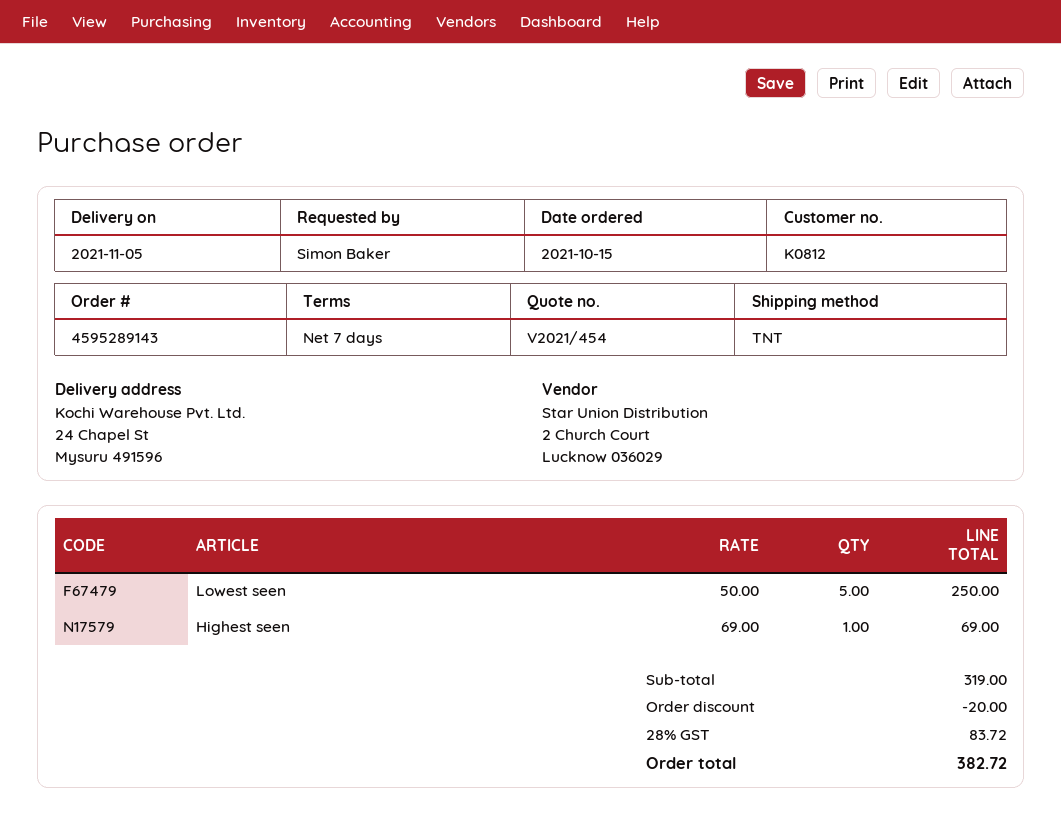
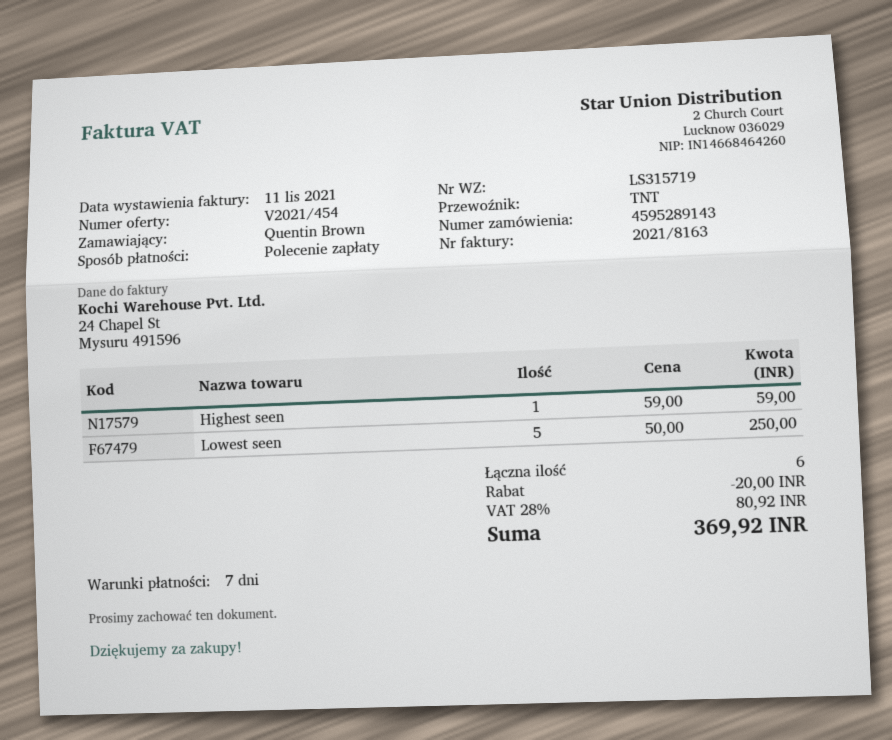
ordered by: Simon Baker -> Quentin Brown
Highest seen: 1 x 69.00 = 69.00 -> 1 x 59.00 = 59.00
tax: 28% = 83.72 -> 28% = 80.92
total: 382.72 -> 369.92

